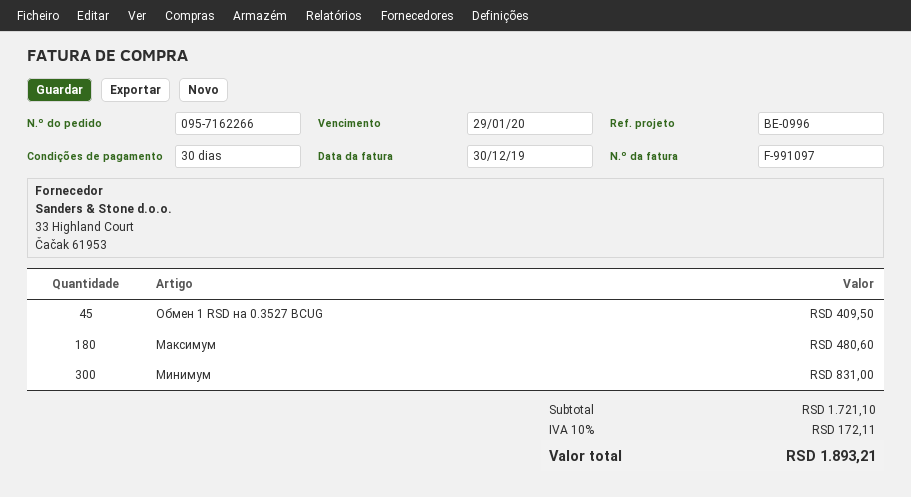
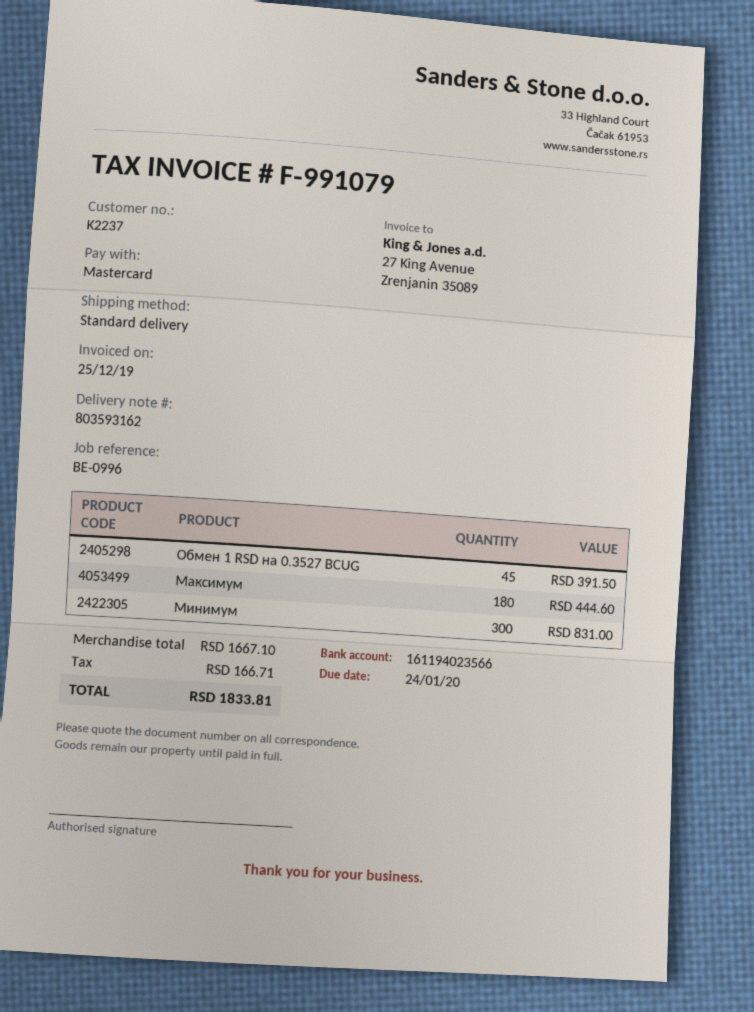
invoice number: F-991097 -> F-991079
invoice date: 2019-12-30 -> 2019-12-25
due date: 2020-01-29 -> 2020-01-24
Обмен 1 RSD на 0.3527 BCUG: 45 for 409.50 -> 45 for 391.50
Максимум: 180 for 480.60 -> 180 for 444.60
subtotal: 1721.10 -> 1667.10
tax: 172.11 -> 166.71
total: 1893.21 -> 1833.81

